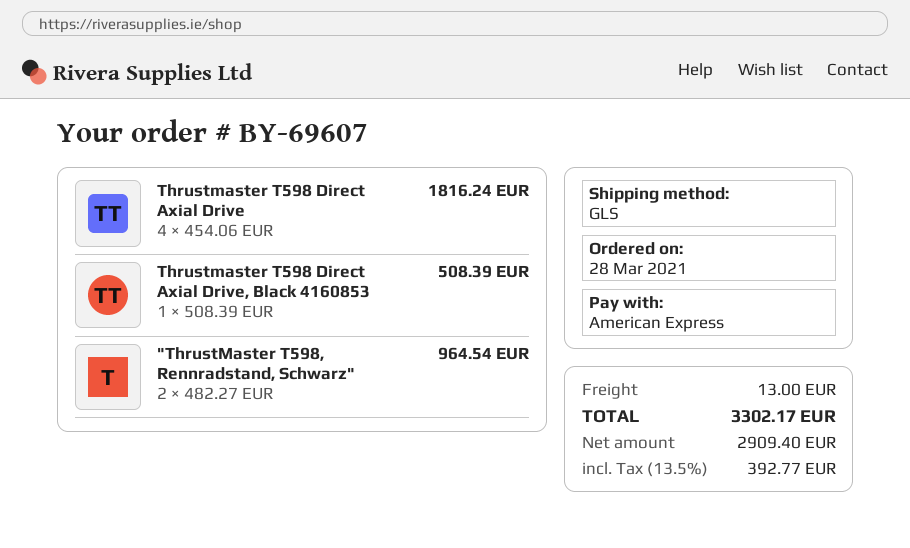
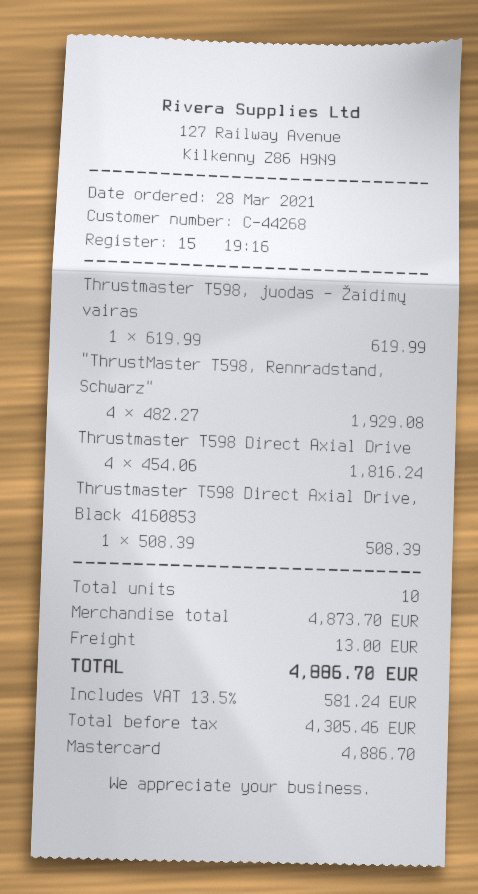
payment method: American Express -> Mastercard
"ThrustMaster T598, Rennradstand, Schwarz": 2 x 482.27 = 964.54 -> 4 x 482.27 = 1929.08
Thrustmaster T598, juodas - Žaidimų vairas: none -> 1 x 619.99 = 619.99
net: 2909.40 -> 4305.46
tax: 13.5% = 392.77 -> 13.5% = 581.24
total: 3302.17 -> 4886.70

